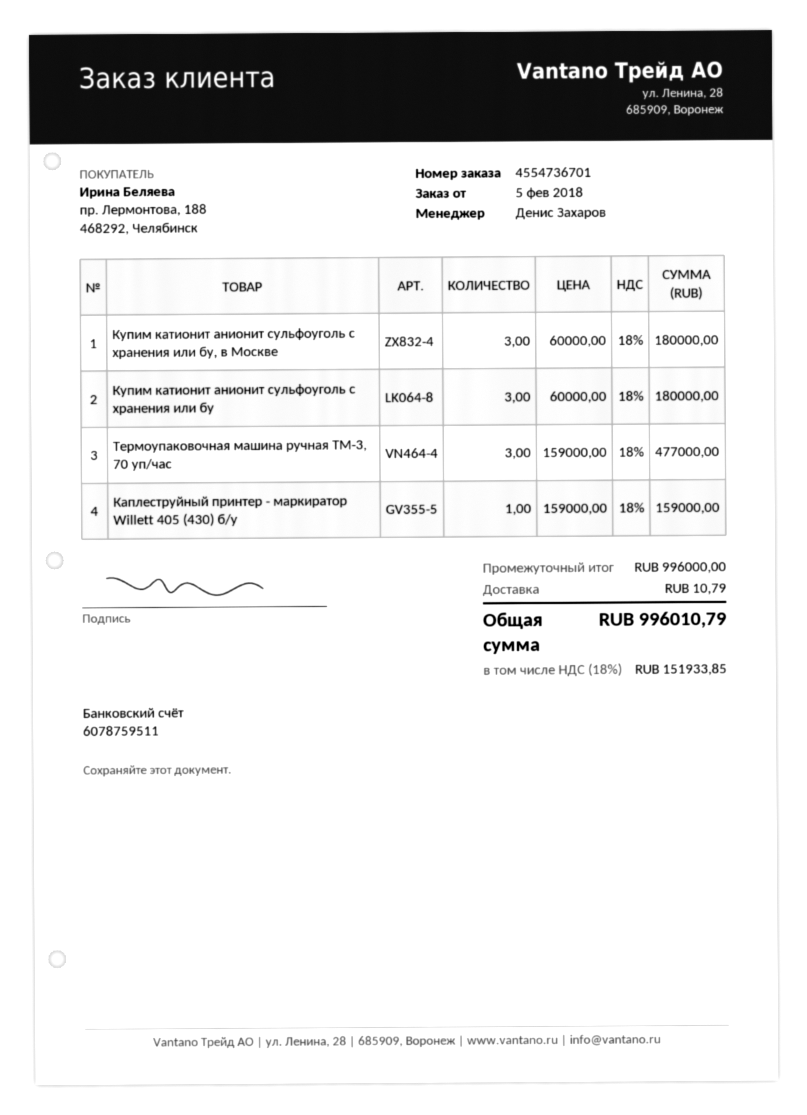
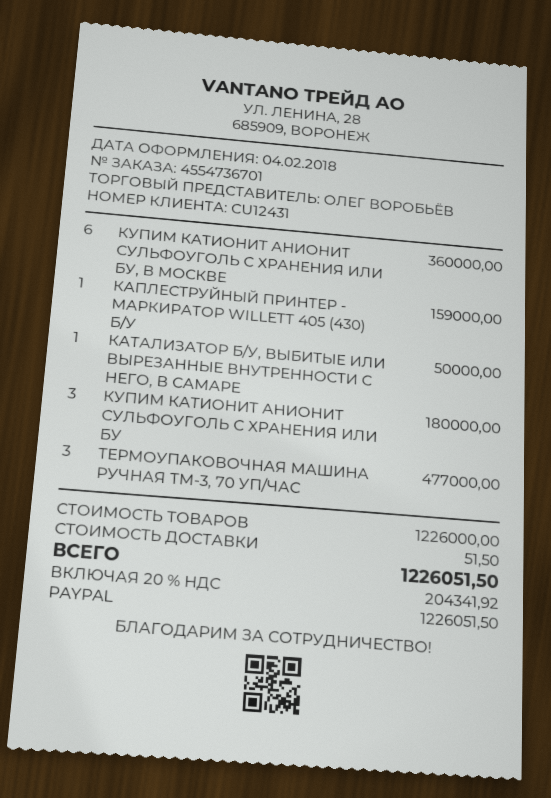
order date: 2018-02-05 -> 2018-02-04
sales rep: Денис Захаров -> ОЛЕГ ВОРОБЬЁВ
Купим катионит анионит сульфоуголь с хранения или бу, в Москве: 3 for 180000.00 -> 6 for 360000.00
КАТАЛИЗАТОР Б/У, ВЫБИТЫЕ ИЛИ ВЫРЕЗАННЫЕ ВНУТРЕННОСТИ С НЕГО, В САМАРЕ: none -> 1 for 50000.00
subtotal: 996000.00 -> 1226000.00
shipping: 10.79 -> 51.50
tax: 18% = 151933.85 -> 20% = 204341.92
total: 996010.79 -> 1226051.50

